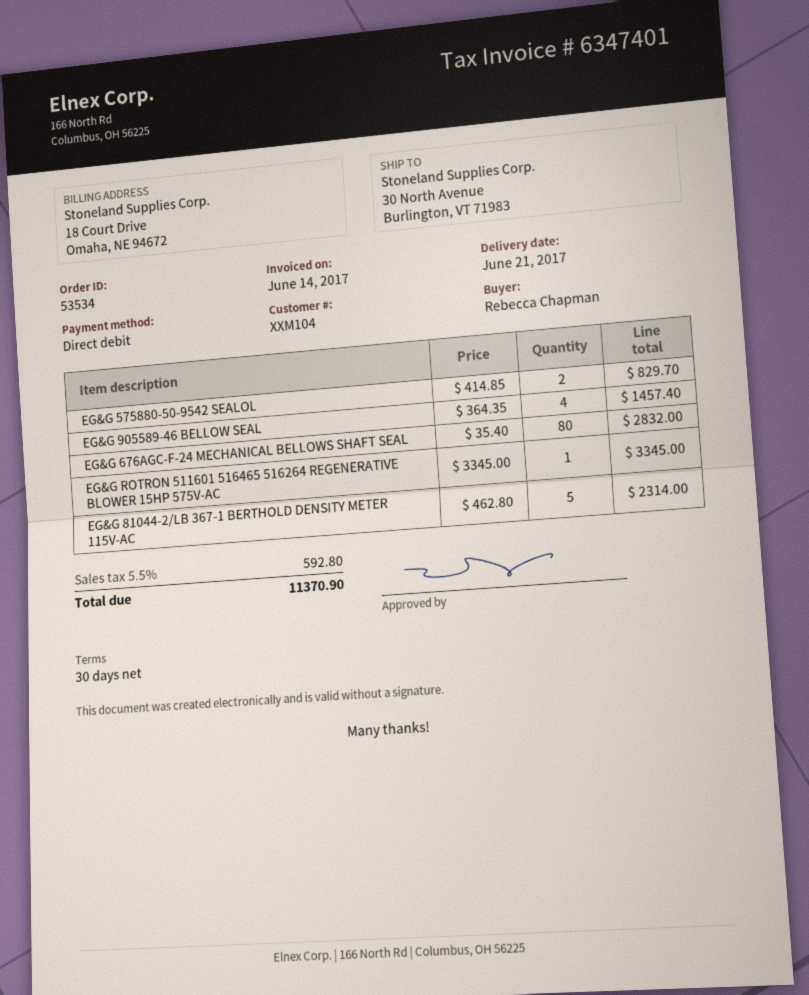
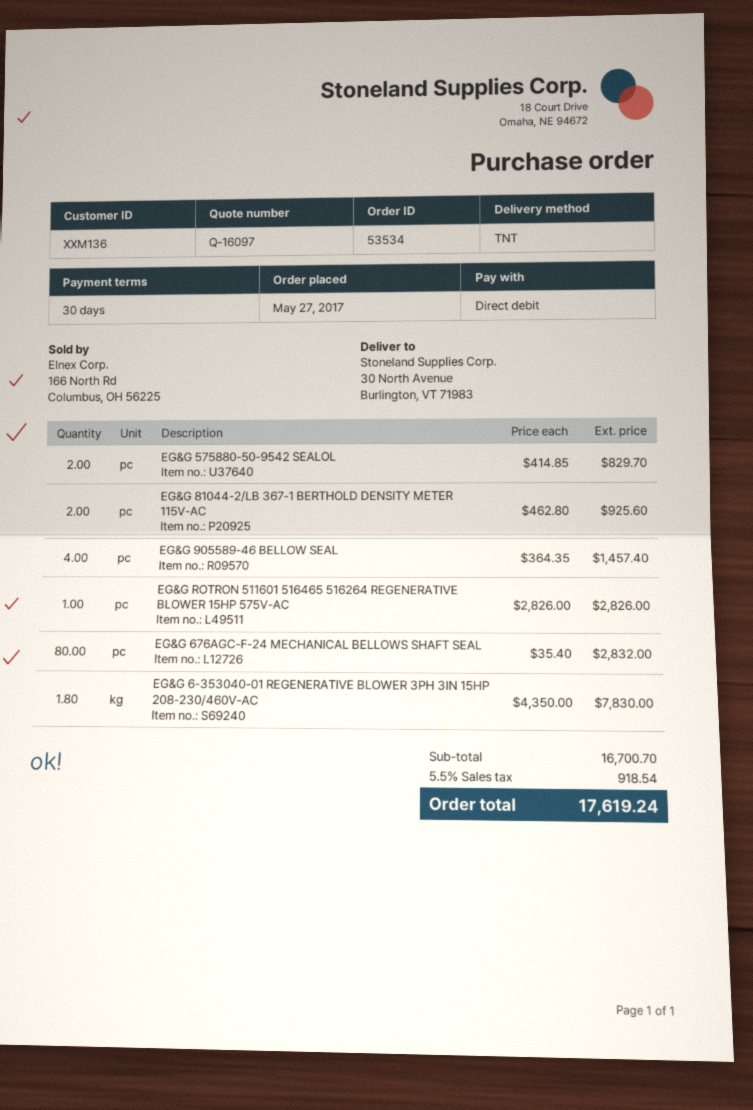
customer number: XXM104 -> XXM136
EG&G ROTRON 511601 516465 516264 REGENERATIVE BLOWER 15HP 575V-AC: 1 x 3345.00 = 3345.00 -> 1 x 2826.00 = 2826.00
EG&G 81044-2/LB 367-1 BERTHOLD DENSITY METER 115V-AC: 5 x 462.80 = 2314.00 -> 2 x 462.80 = 925.60
EG&G 6-353040-01 REGENERATIVE BLOWER 3PH 3IN 15HP 208-230/460V-AC: none -> 1.8 x 4350.00 = 7830.00
tax: 5.5% = 592.80 -> 5.5% = 918.54
total: 11370.90 -> 17619.24

